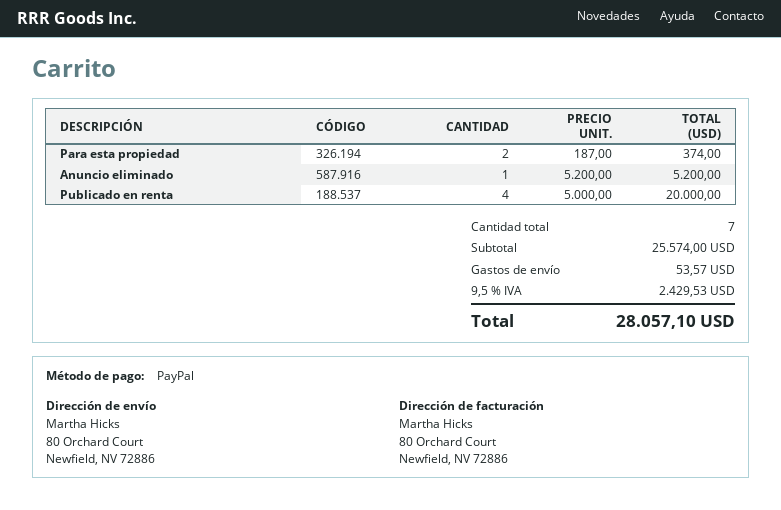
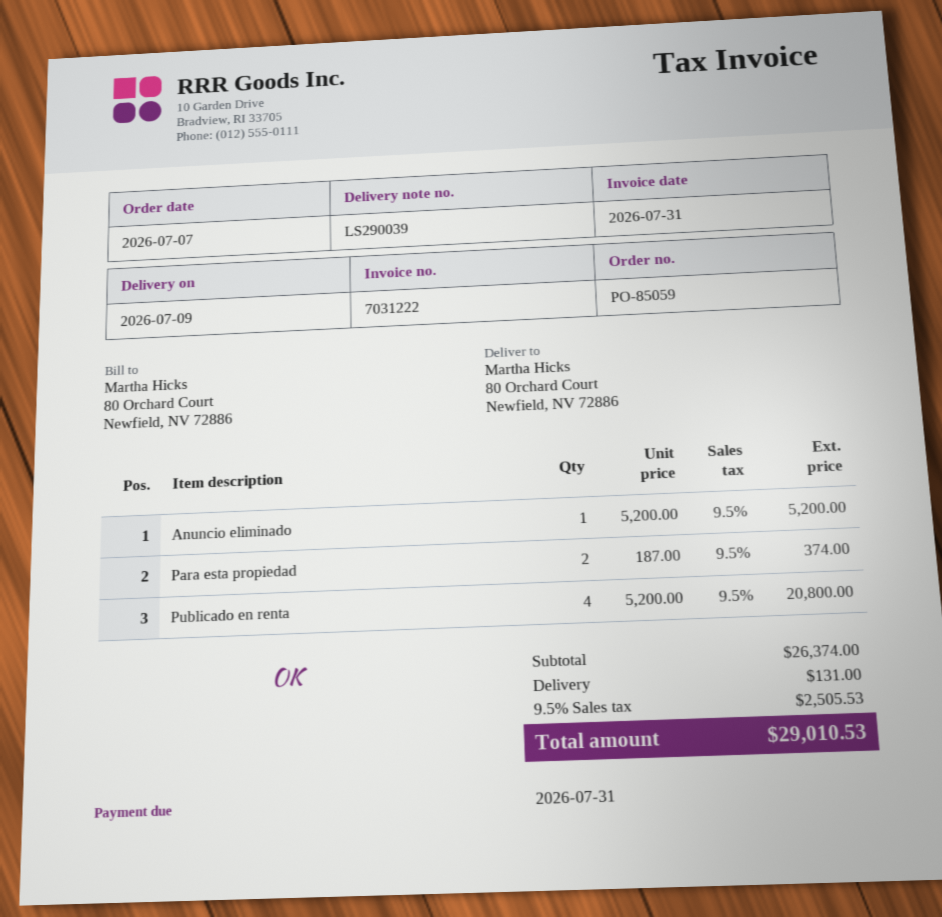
Publicado en renta: 4 x 5000.00 = 20000.00 -> 4 x 5200.00 = 20800.00
subtotal: 25574.00 -> 26374.00
shipping: 53.57 -> 131.00
tax: 9.5% = 2429.53 -> 9.5% = 2505.53
total: 28057.10 -> 29010.53

